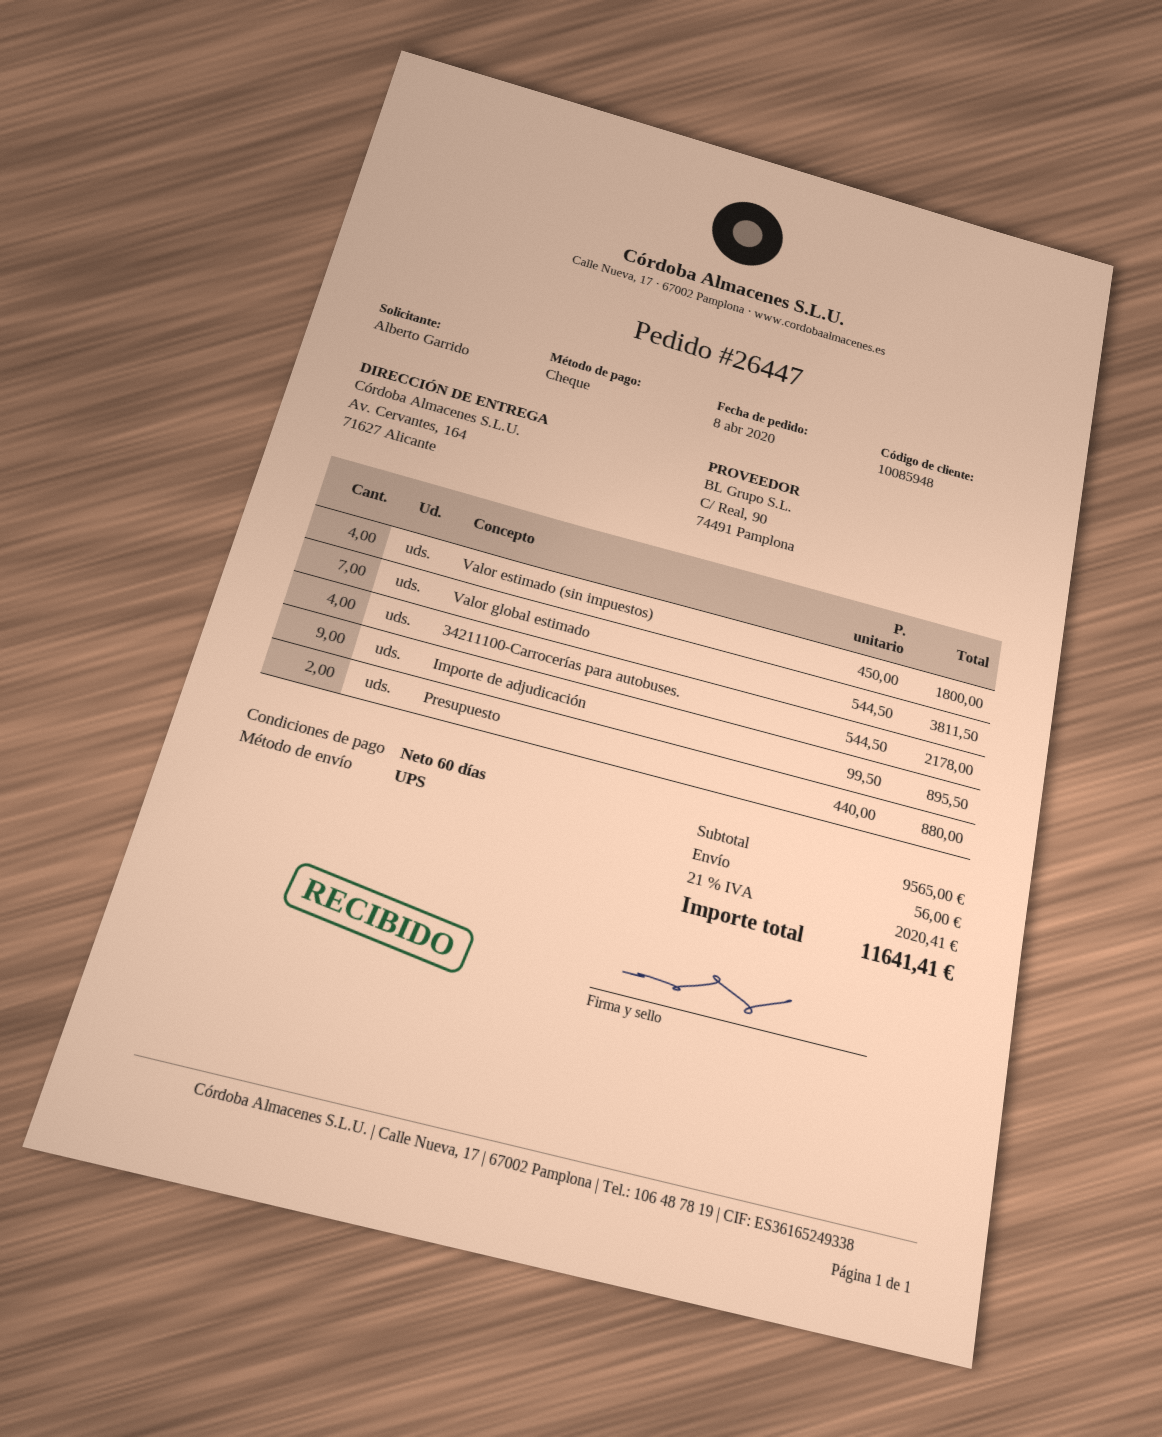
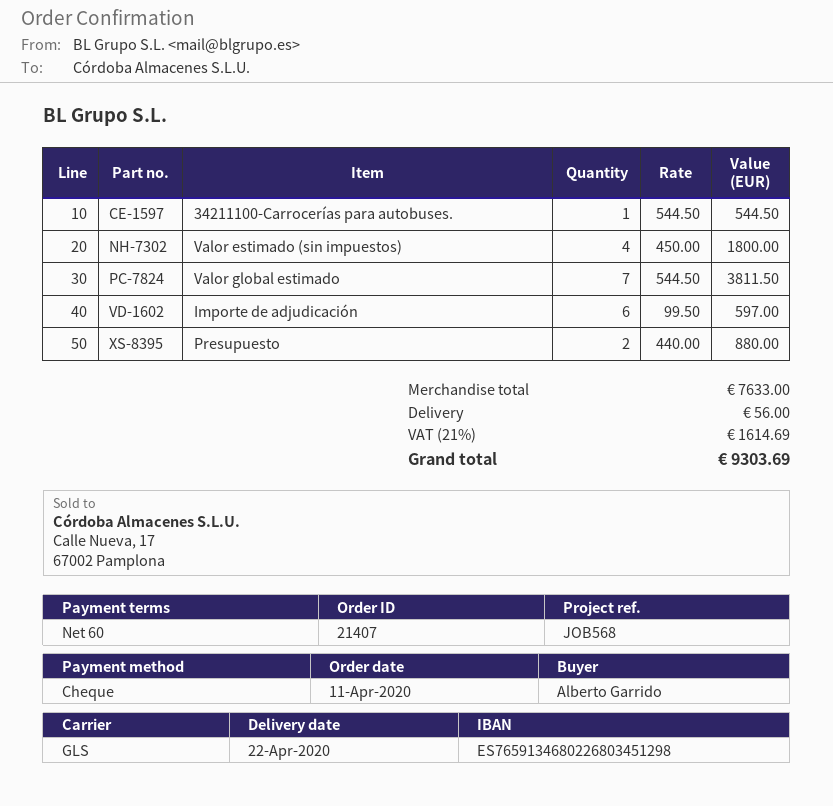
order number: 26447 -> 21407
order date: 2020-04-08 -> 2020-04-11
shipping method: UPS -> GLS
34211100-Carrocerías para autobuses.: 4 x 544.50 = 2178.00 -> 1 x 544.50 = 544.50
Importe de adjudicación: 9 x 99.50 = 895.50 -> 6 x 99.50 = 597.00
subtotal: 9565.00 -> 7633.00
tax: 21% = 2020.41 -> 21% = 1614.69
total: 11641.41 -> 9303.69

